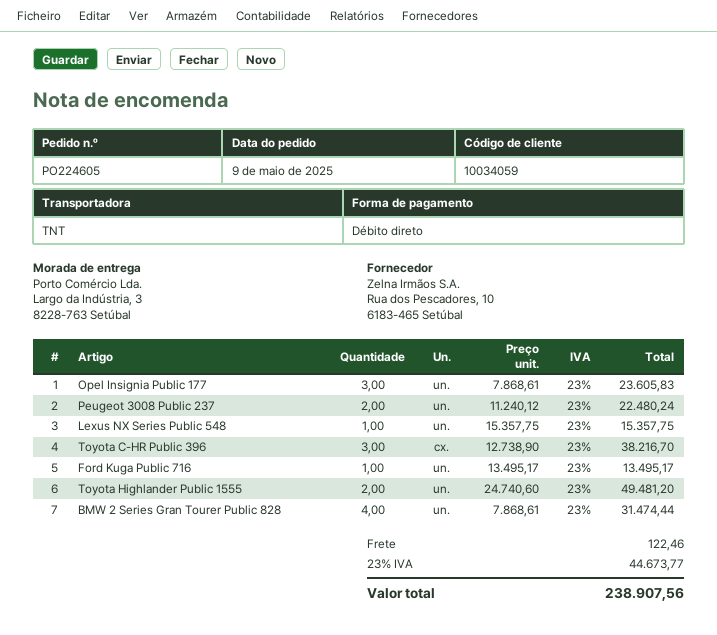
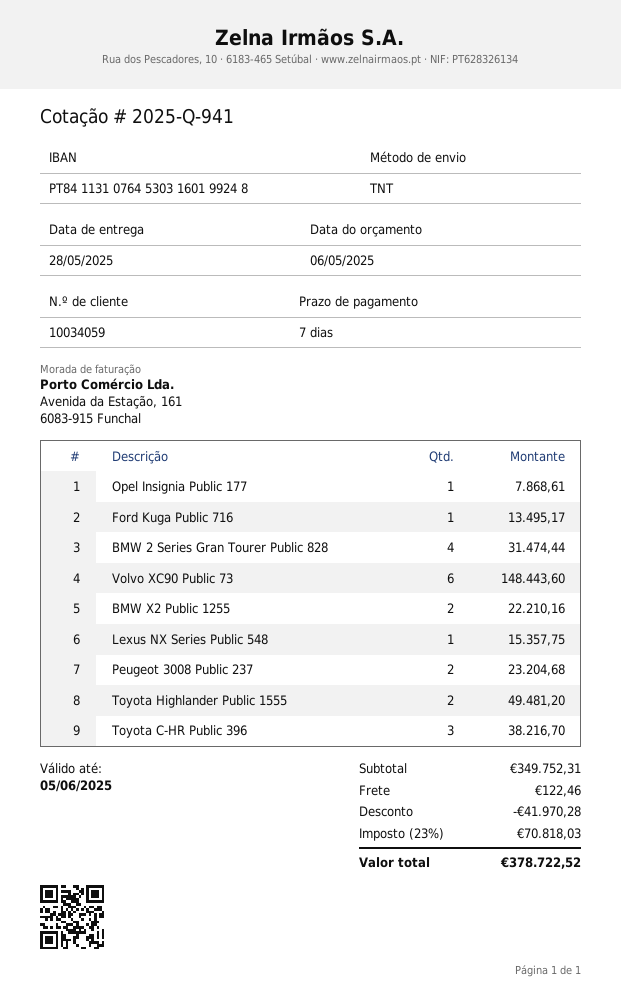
Opel Insignia Public 177: 3 for 23605.83 -> 1 for 7868.61
Peugeot 3008 Public 237: 2 for 22480.24 -> 2 for 23204.68
Volvo XC90 Public 73: none -> 6 for 148443.60
BMW X2 Public 1255: none -> 2 for 22210.16
discount: none -> 41970.28
tax: 23% = 44673.77 -> 23% = 70818.03
total: 238907.56 -> 378722.52

